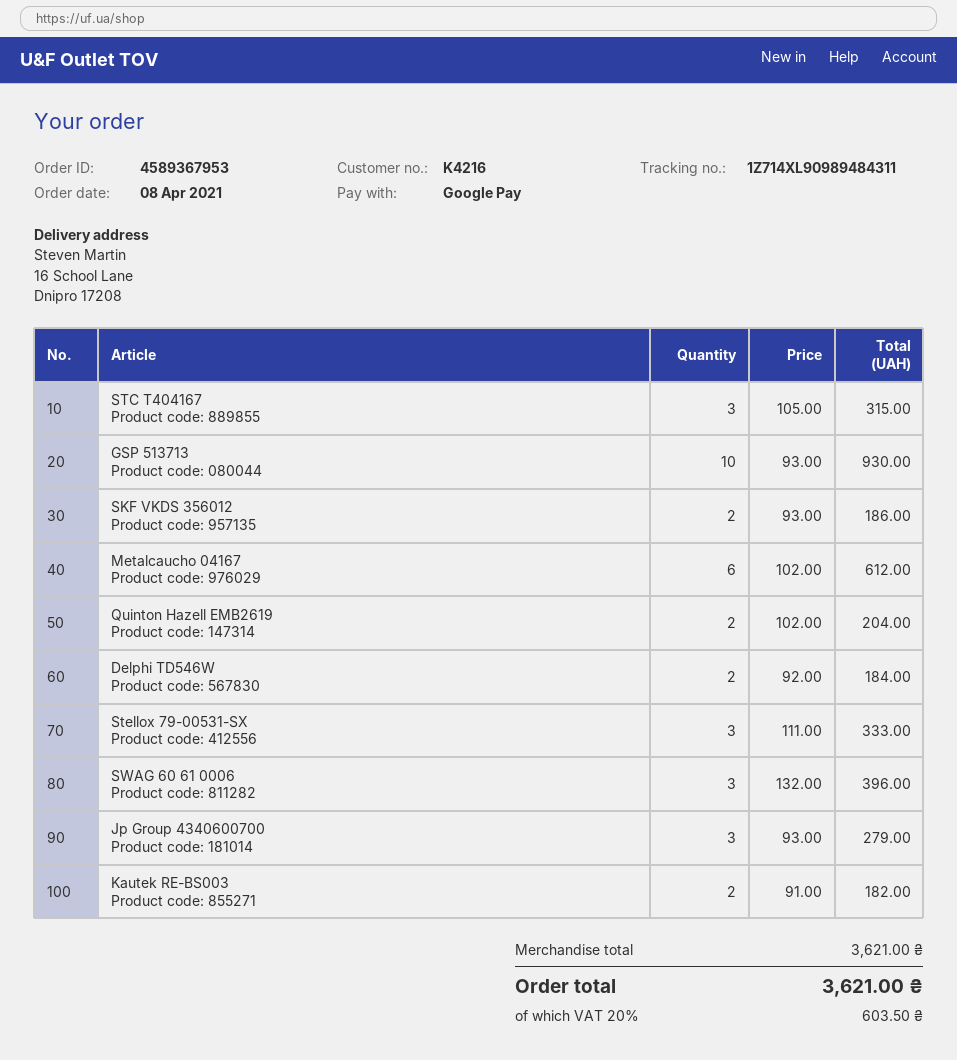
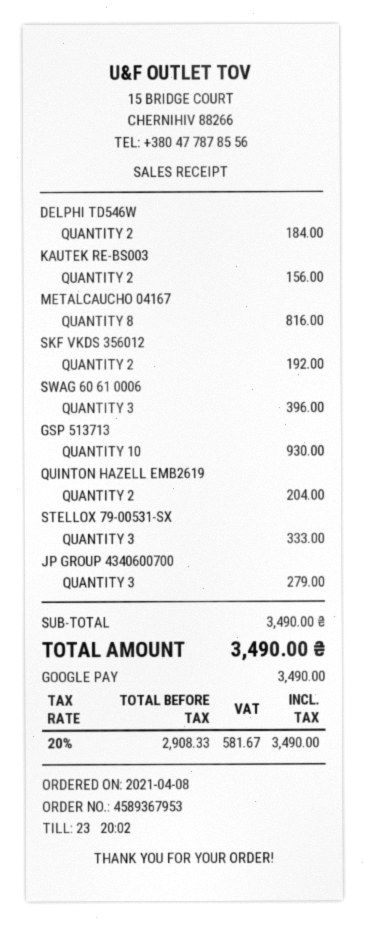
STC T404167: 3 for 315.00 -> none
SKF VKDS 356012: 2 for 186.00 -> 2 for 192.00
Metalcaucho 04167: 6 for 612.00 -> 8 for 816.00
Kautek RE-BS003: 2 for 182.00 -> 2 for 156.00
subtotal: 3621.00 -> 3490.00
tax: 20% = 603.50 -> 20% = 581.67
total: 3621.00 -> 3490.00

